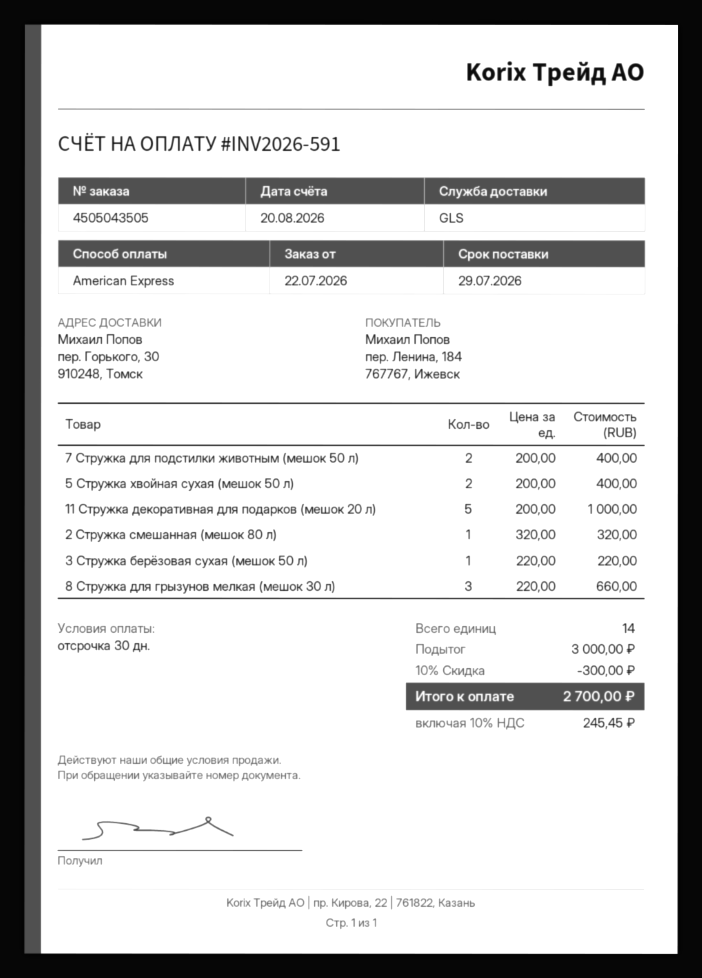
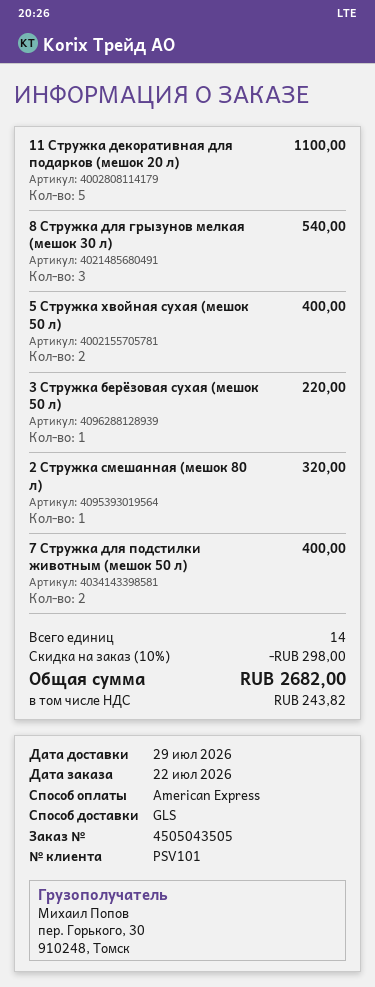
11 Стружка декоративная для подарков (мешок 20 л): 5 for 1000.00 -> 5 for 1100.00
8 Стружка для грызунов мелкая (мешок 30 л): 3 for 660.00 -> 3 for 540.00
discount: 10% = 300.00 -> 10% = 298.00
tax: 245.45 -> 243.82
total: 2700.00 -> 2682.00

